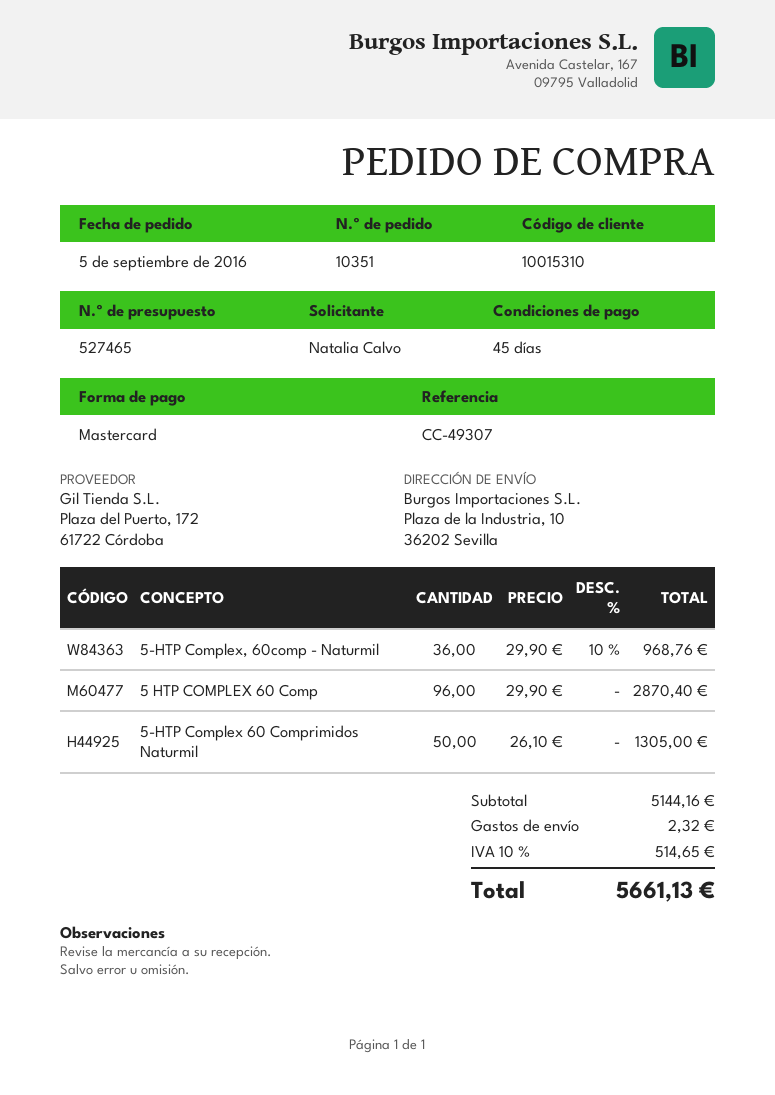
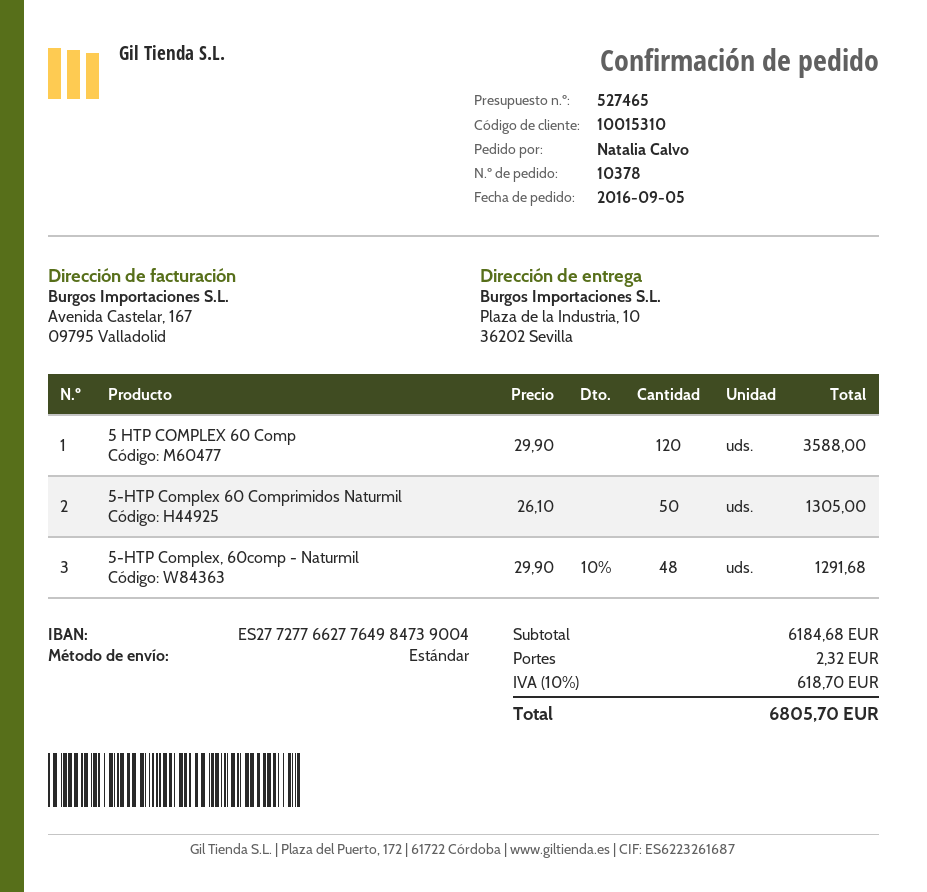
order number: 10351 -> 10378
5-HTP Complex, 60comp - Naturmil: 36 x 29.90 - 10% = 968.76 -> 48 x 29.90 - 10% = 1291.68
5 HTP COMPLEX 60 Comp: 96 x 29.90 = 2870.40 -> 120 x 29.90 = 3588.00
subtotal: 5144.16 -> 6184.68
tax: 10% = 514.65 -> 10% = 618.70
total: 5661.13 -> 6805.70

